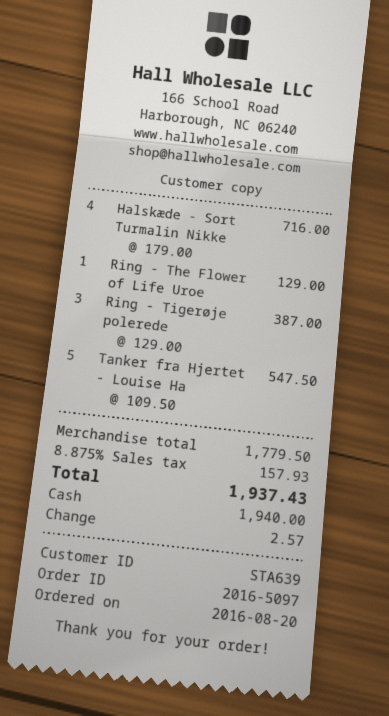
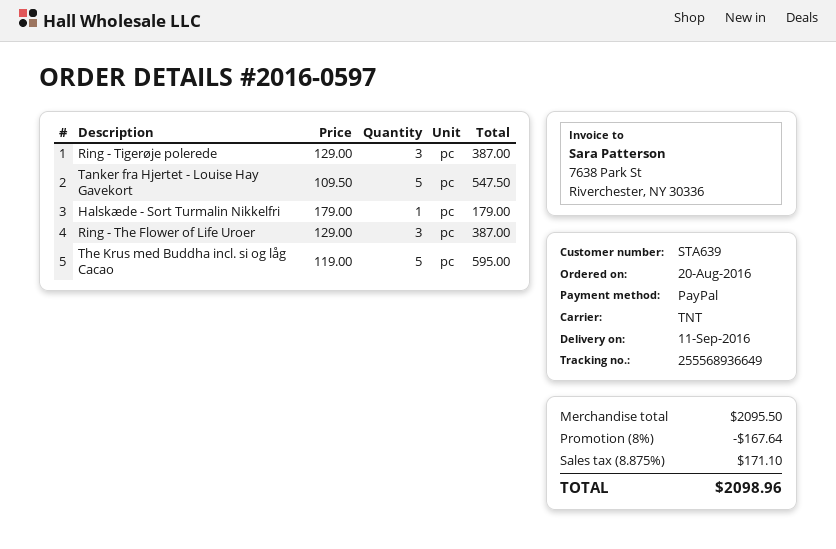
order number: 2016-5097 -> 2016-0597
payment method: cash -> PayPal
Halskæde - Sort Turmalin Nikke: 4 x 179.00 = 716.00 -> 1 x 179.00 = 179.00
Ring - The Flower of Life Uroe: 1 x 129.00 = 129.00 -> 3 x 129.00 = 387.00
The Krus med Buddha incl. si og låg Cacao: none -> 5 x 119.00 = 595.00
subtotal: 1779.50 -> 2095.50
discount: none -> 8% = 167.64
tax: 8.875% = 157.93 -> 8.875% = 171.10
total: 1937.43 -> 2098.96

